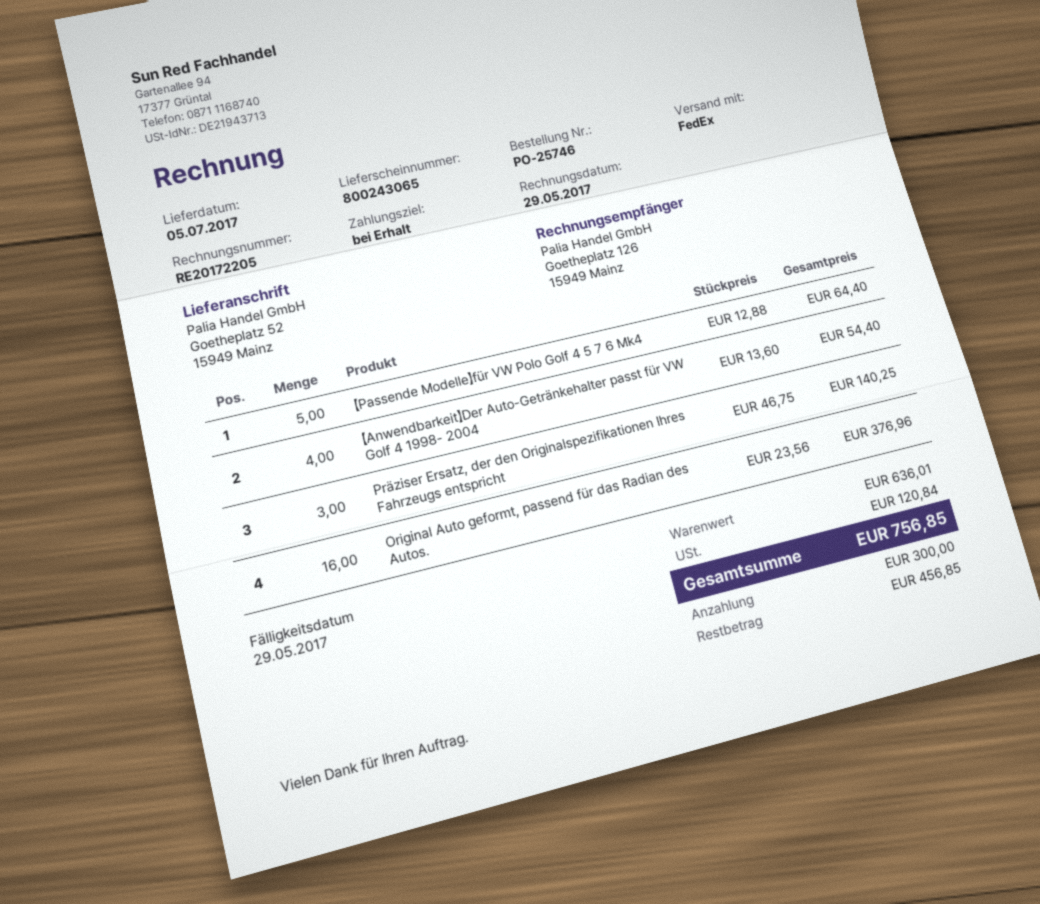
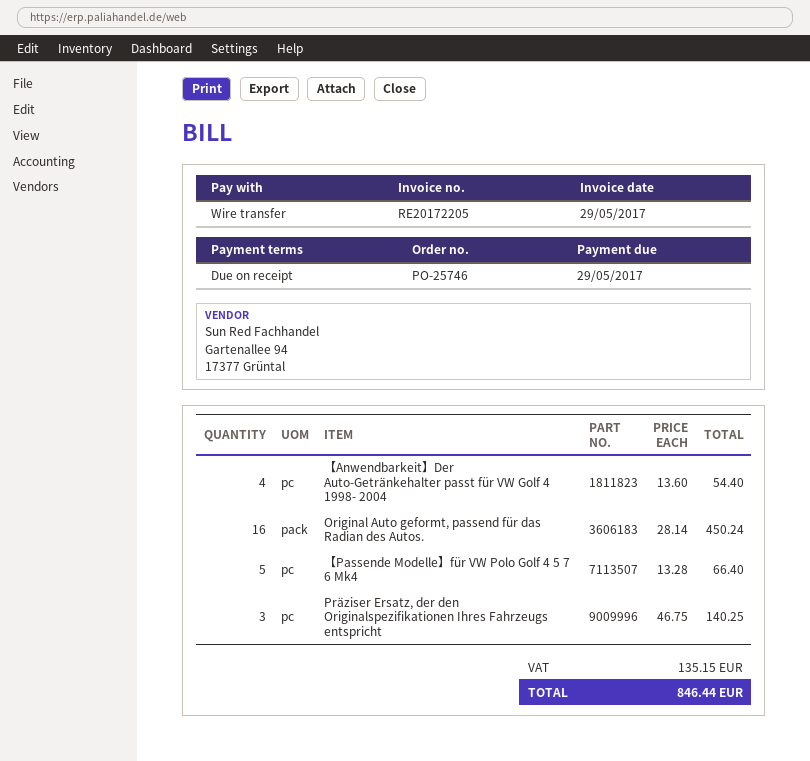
【Passende Modelle】für VW Polo Golf 4 5 7 6 Mk4: 5 x 12.88 = 64.40 -> 5 x 13.28 = 66.40
Original Auto geformt, passend für das Radian des Autos.: 16 x 23.56 = 376.96 -> 16 x 28.14 = 450.24
tax: 120.84 -> 135.15
total: 756.85 -> 846.44

